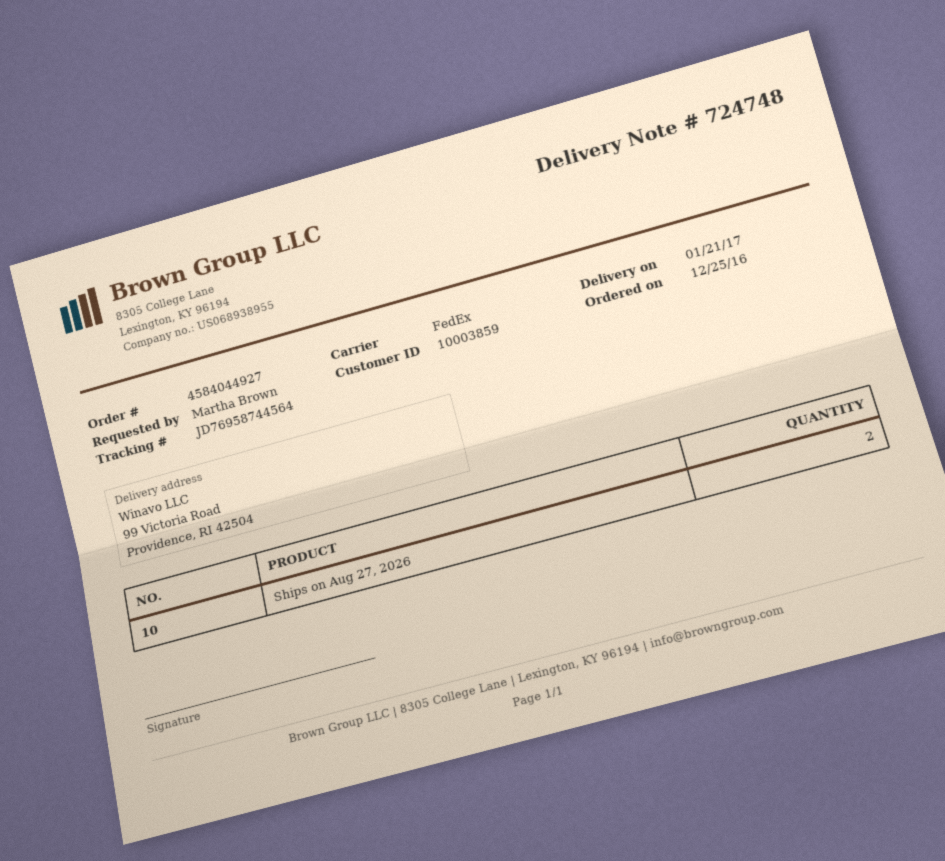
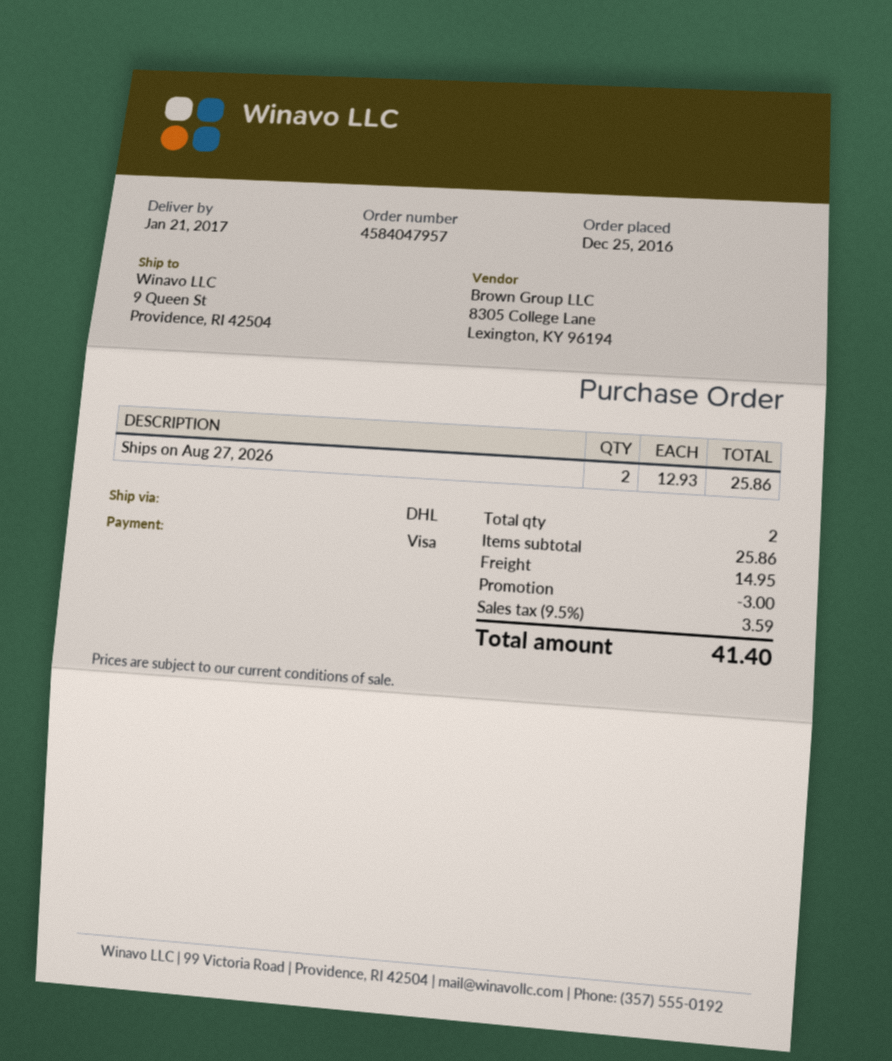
order number: 4584044927 -> 4584047957
shipping method: FedEx -> DHL
ship to: 99 Victoria Road, Providence, RI 42504 -> 9 Queen St, Providence, RI 42504

